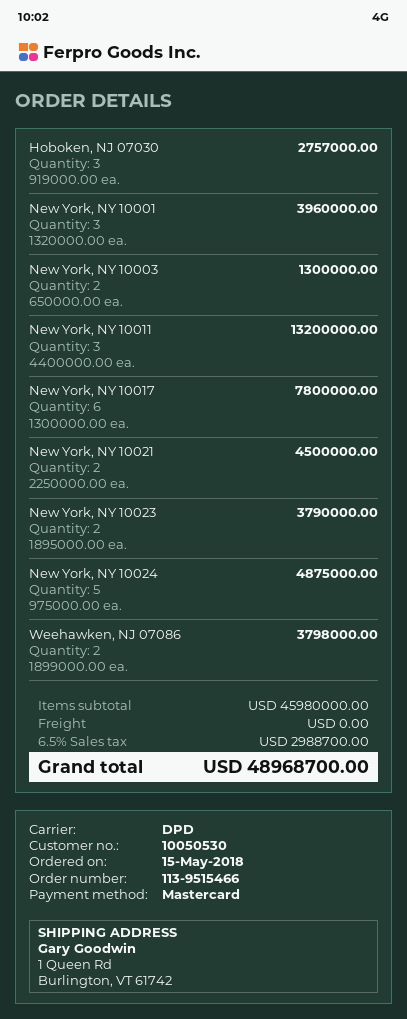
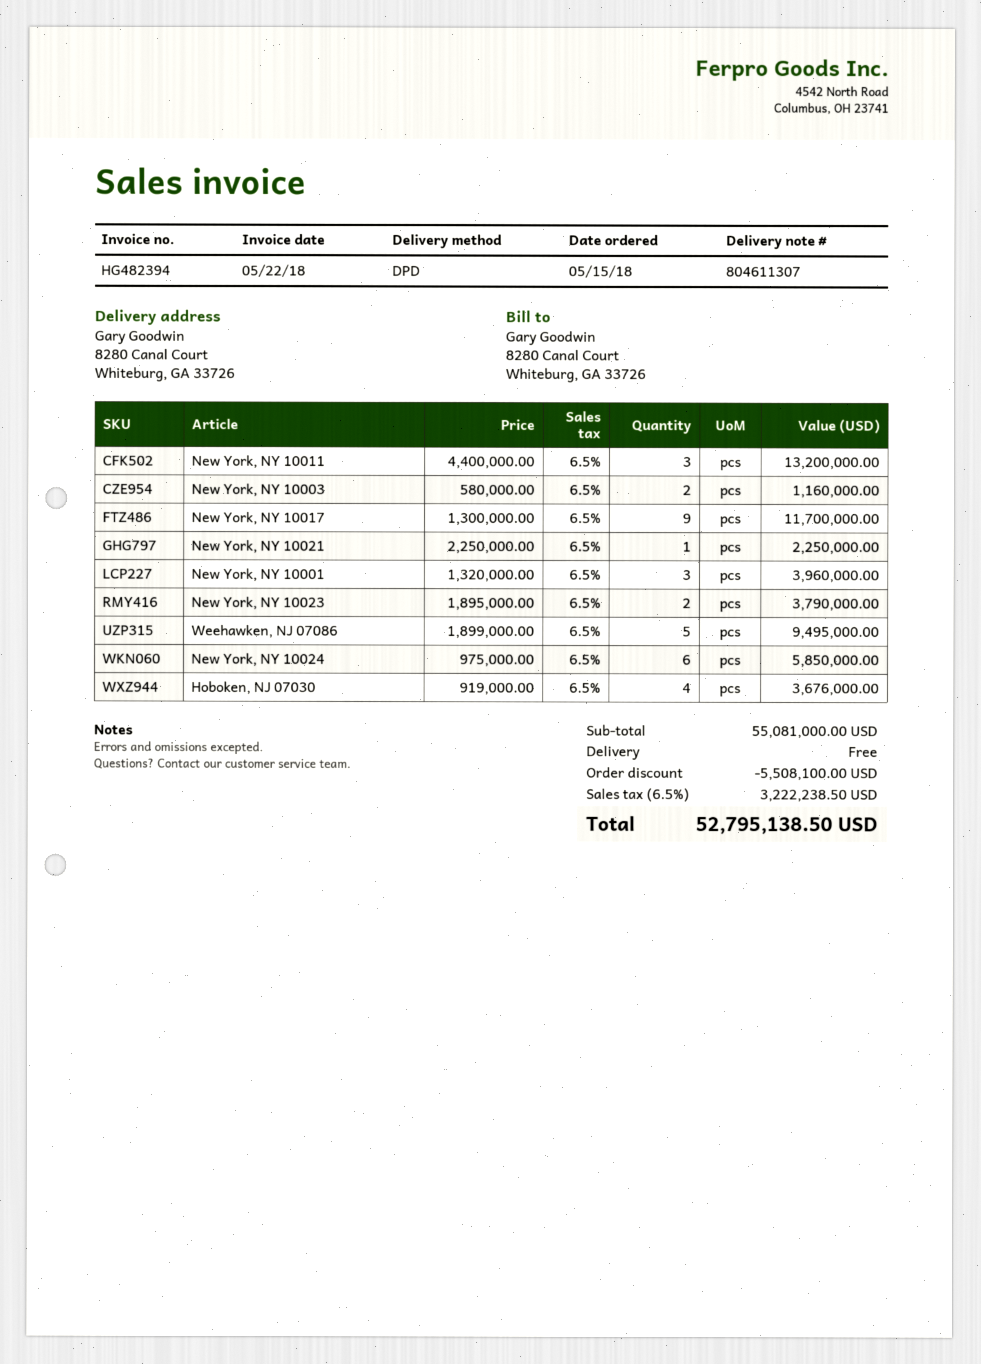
ship to: 1 Queen Rd, Burlington, VT 61742 -> 8280 Canal Court, Whiteburg, GA 33726
Hoboken, NJ 07030: 3 x 919000.00 = 2757000.00 -> 4 x 919000.00 = 3676000.00
New York, NY 10003: 2 x 650000.00 = 1300000.00 -> 2 x 580000.00 = 1160000.00
New York, NY 10017: 6 x 1300000.00 = 7800000.00 -> 9 x 1300000.00 = 11700000.00
New York, NY 10021: 2 x 2250000.00 = 4500000.00 -> 1 x 2250000.00 = 2250000.00
New York, NY 10024: 5 x 975000.00 = 4875000.00 -> 6 x 975000.00 = 5850000.00
Weehawken, NJ 07086: 2 x 1899000.00 = 3798000.00 -> 5 x 1899000.00 = 9495000.00
subtotal: 45980000.00 -> 55081000.00
discount: none -> 5508100.00
tax: 6.5% = 2988700.00 -> 6.5% = 3222238.50
total: 48968700.00 -> 52795138.50

